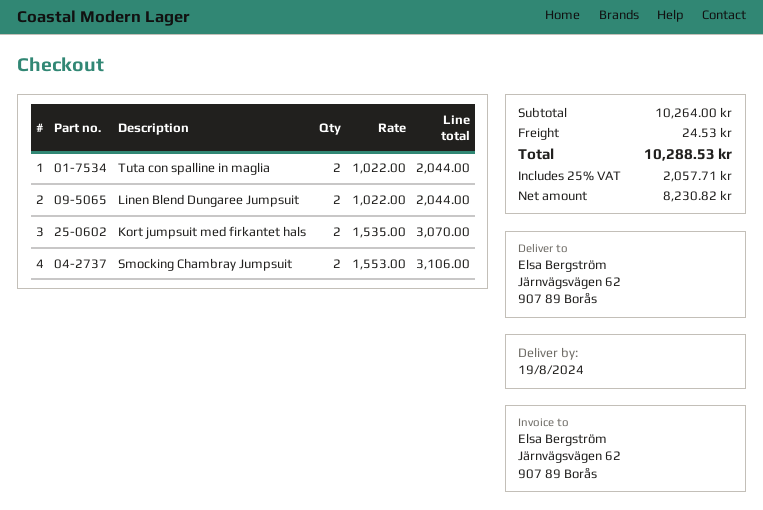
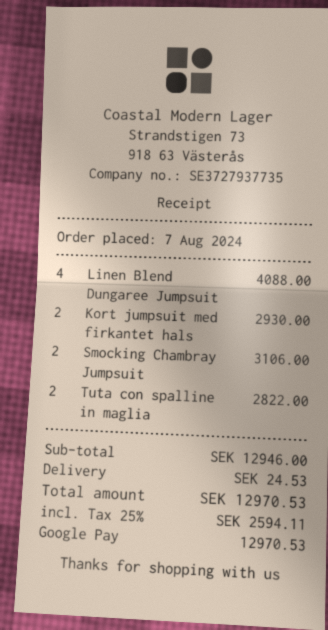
Tuta con spalline in maglia: 2 for 2044.00 -> 2 for 2822.00
Linen Blend Dungaree Jumpsuit: 2 for 2044.00 -> 4 for 4088.00
Kort jumpsuit med firkantet hals: 2 for 3070.00 -> 2 for 2930.00
subtotal: 10264.00 -> 12946.00
tax: 25% = 2057.71 -> 25% = 2594.11
total: 10288.53 -> 12970.53

